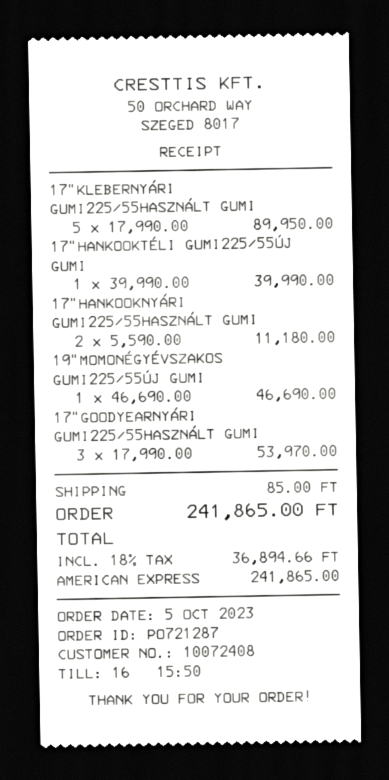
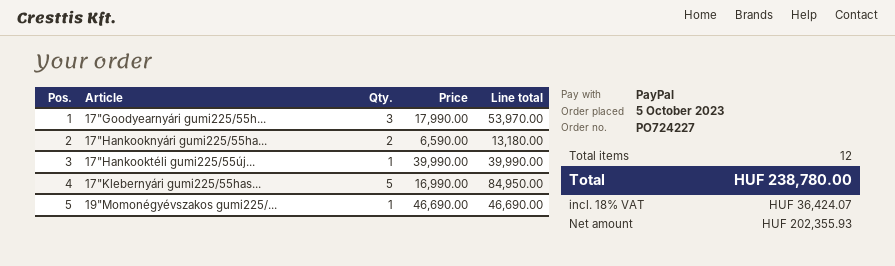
order number: PO721287 -> PO724227
payment method: American Express -> PayPal
17"KLEBERNYÁRI GUMI225/55HASZNÁLT GUMI: 5 x 17990.00 = 89950.00 -> 5 x 16990.00 = 84950.00
17"HANKOOKNYÁRI GUMI225/55HASZNÁLT GUMI: 2 x 5590.00 = 11180.00 -> 2 x 6590.00 = 13180.00
shipping: 85.00 -> none
tax: 18% = 36894.66 -> 18% = 36424.07
total: 241865.00 -> 238780.00

